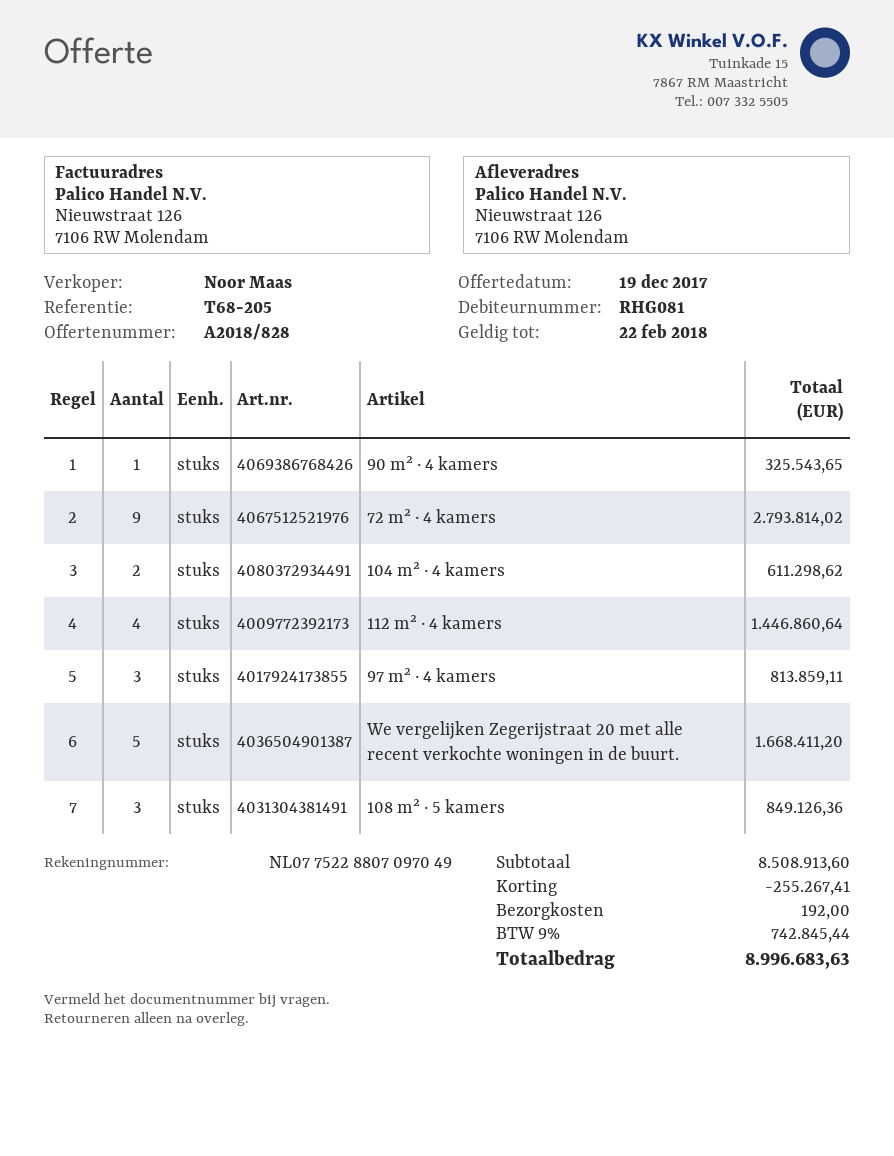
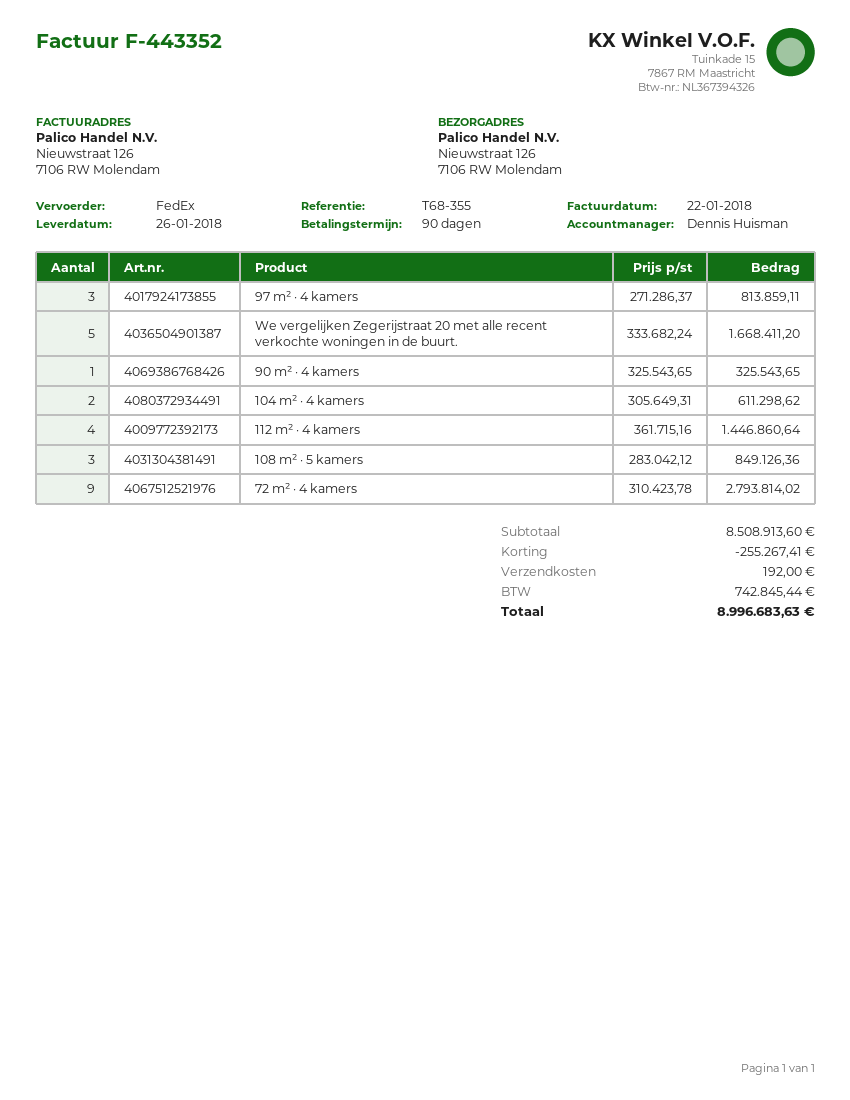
reference: T68-205 -> T68-355
sales rep: Noor Maas -> Dennis Huisman

